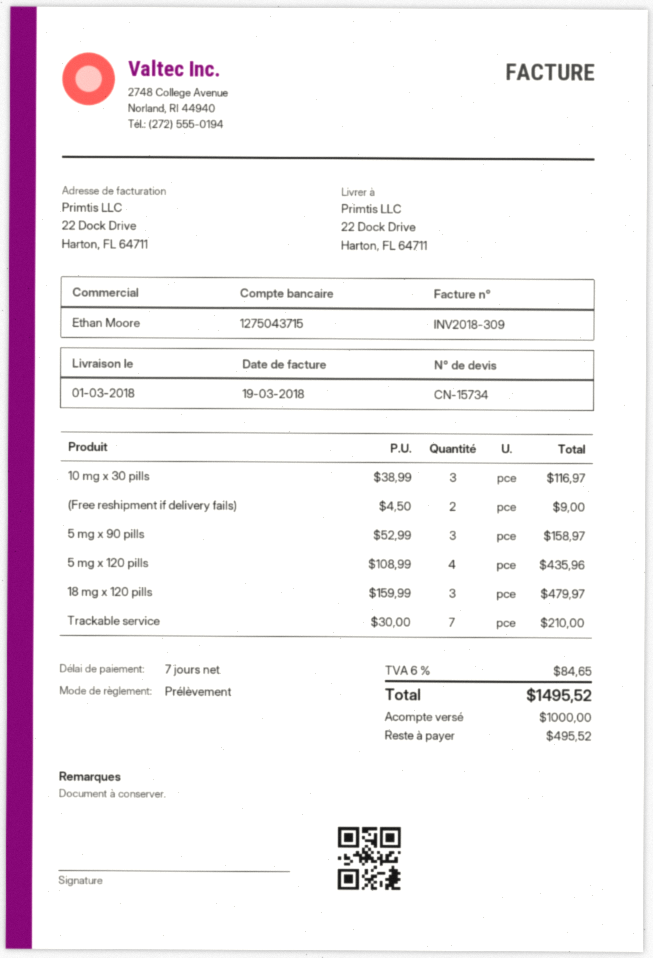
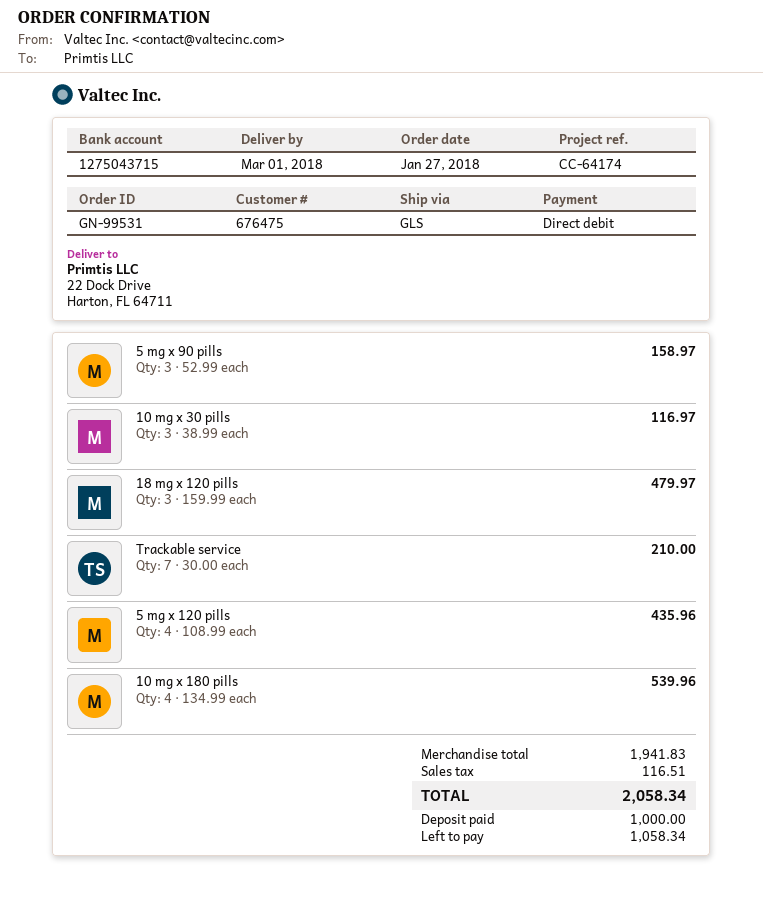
(Free reshipment if delivery fails): 2 x 4.50 = 9.00 -> none
10 mg x 180 pills: none -> 4 x 134.99 = 539.96
tax: 84.65 -> 116.51
total: 1495.52 -> 2058.34
balance: 495.52 -> 1058.34

